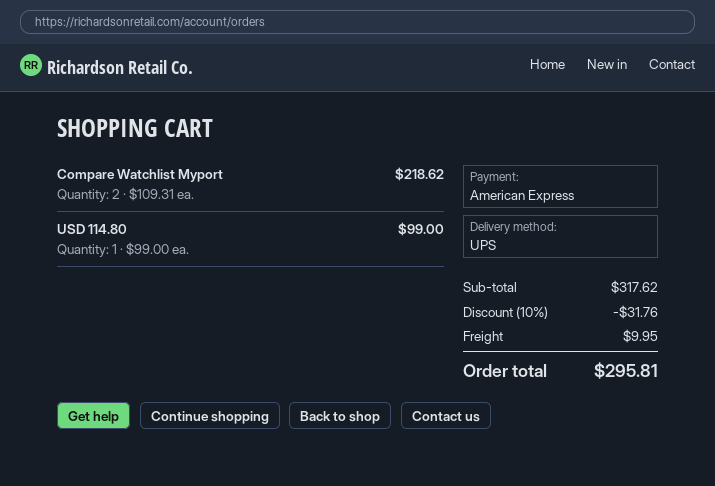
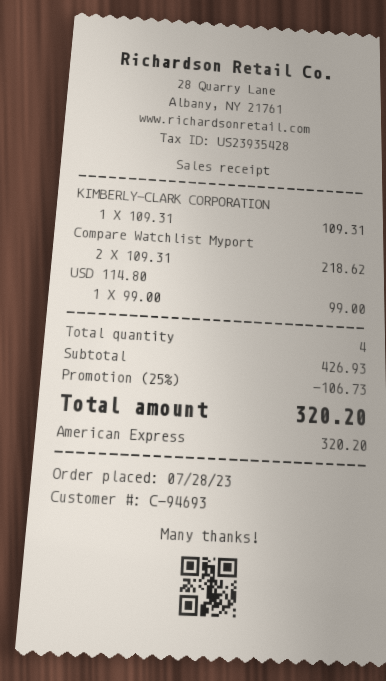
KIMBERLY-CLARK CORPORATION: none -> 1 x 109.31 = 109.31
subtotal: 317.62 -> 426.93
discount: 10% = 31.76 -> 25% = 106.73
shipping: 9.95 -> none
total: 295.81 -> 320.20

